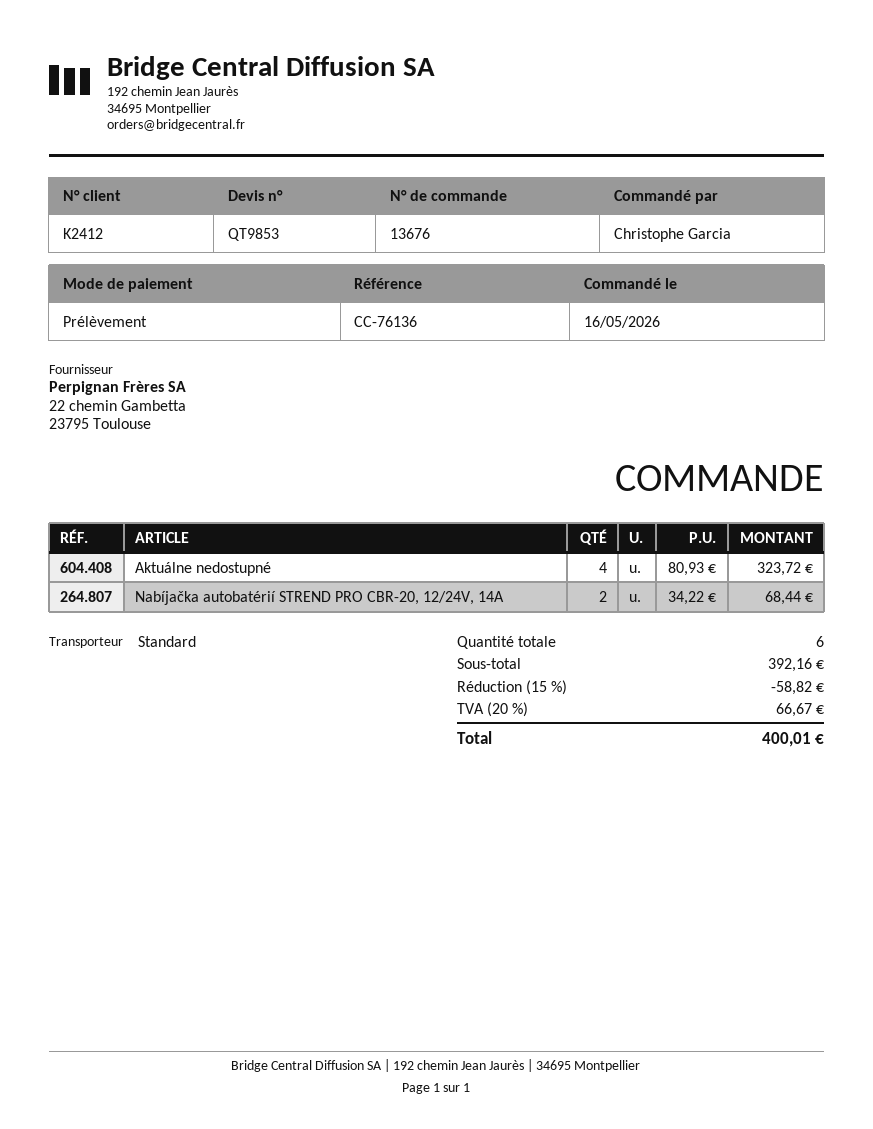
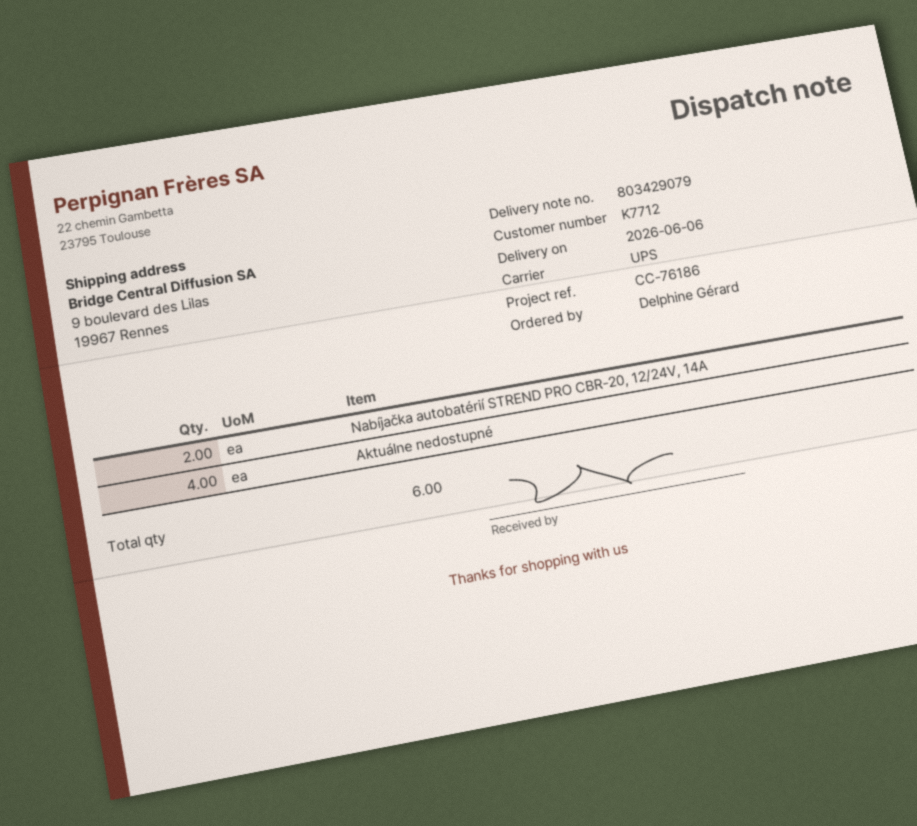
customer number: K2412 -> K7712
reference: CC-76136 -> CC-76186
ordered by: Christophe Garcia -> Delphine Gérard
shipping method: standard -> UPS

